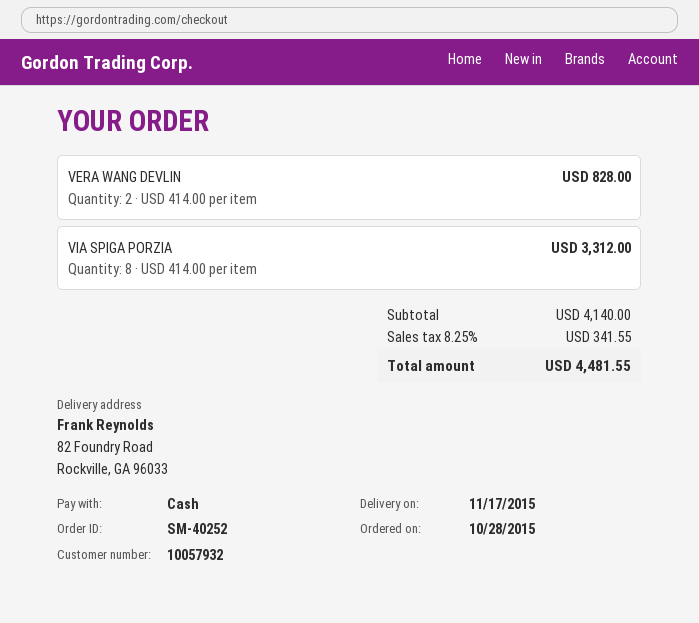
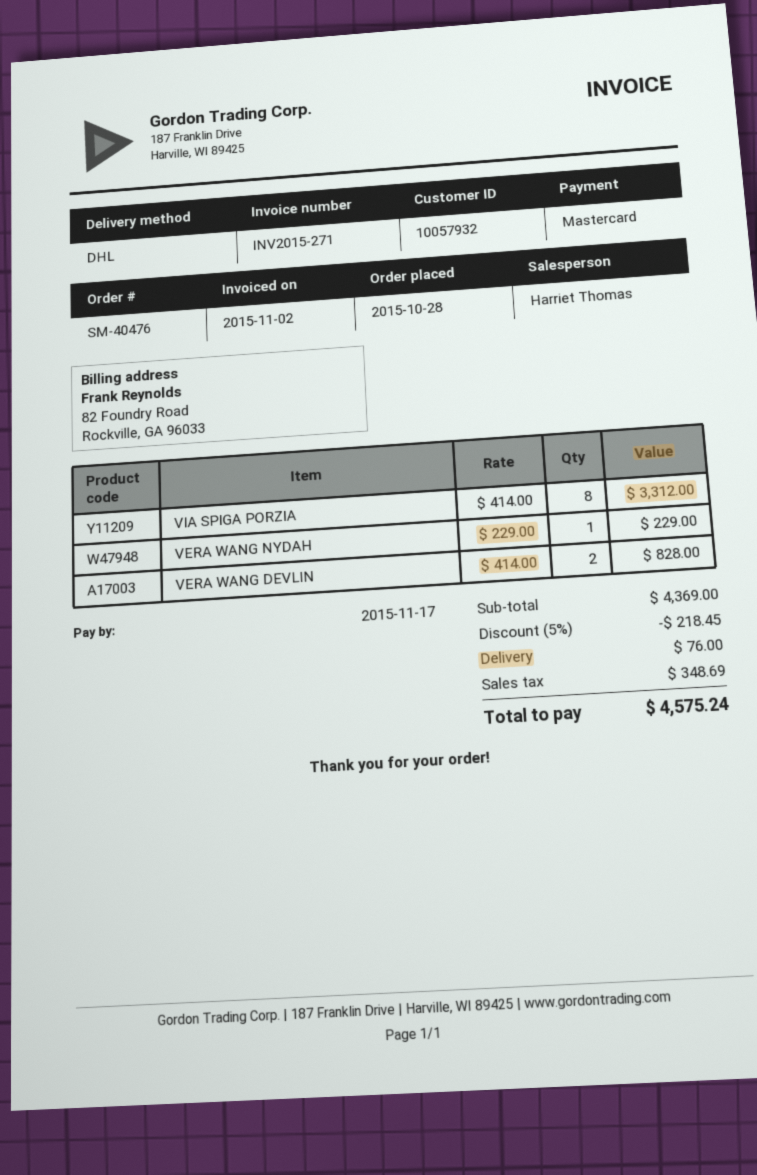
order number: SM-40252 -> SM-40476
payment method: cash -> Mastercard
VERA WANG NYDAH: none -> 1 x 229.00 = 229.00
subtotal: 4140.00 -> 4369.00
discount: none -> 5% = 218.45
shipping: none -> 76.00
tax: 341.55 -> 348.69
total: 4481.55 -> 4575.24

